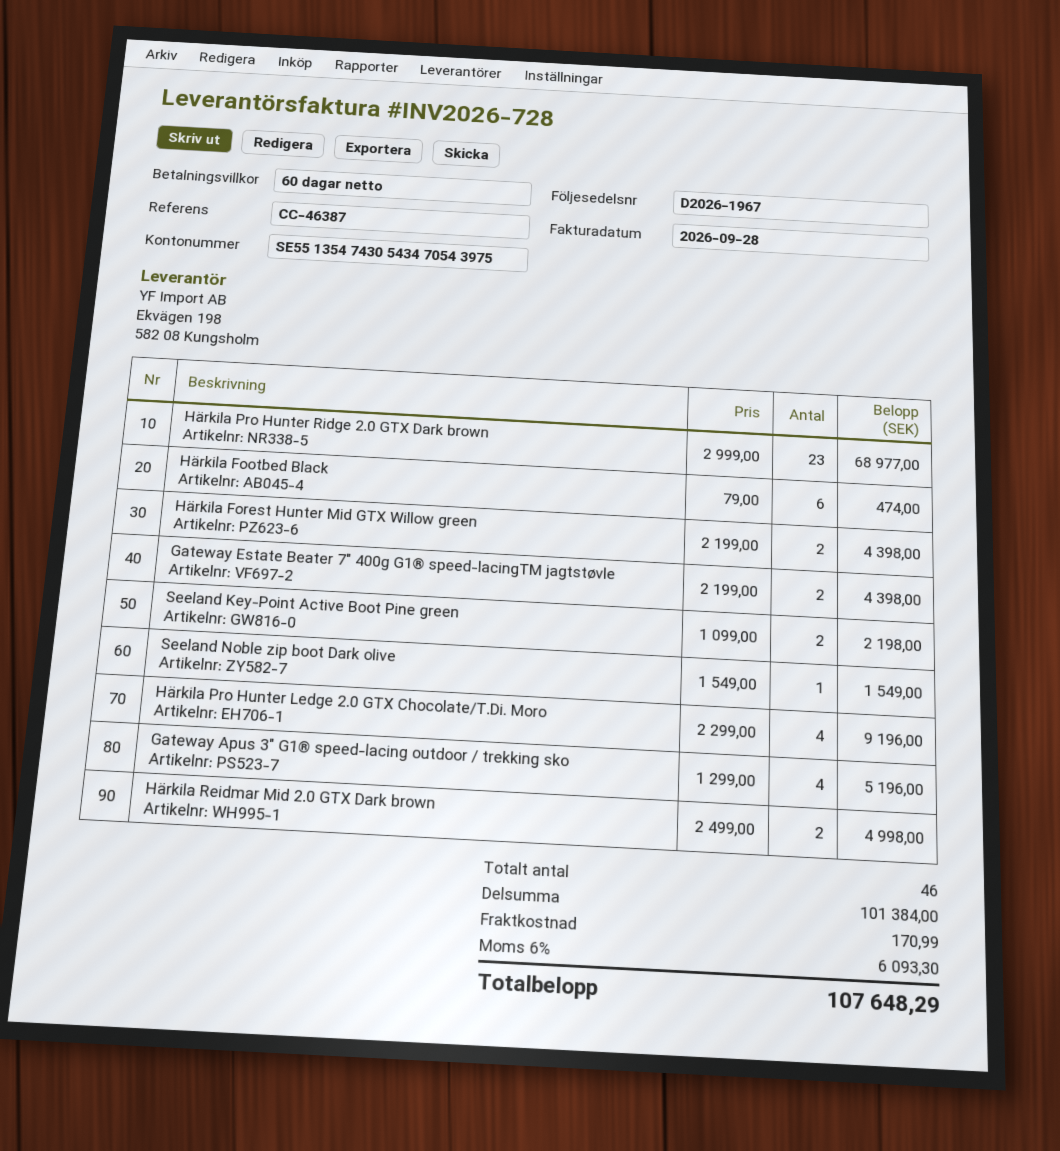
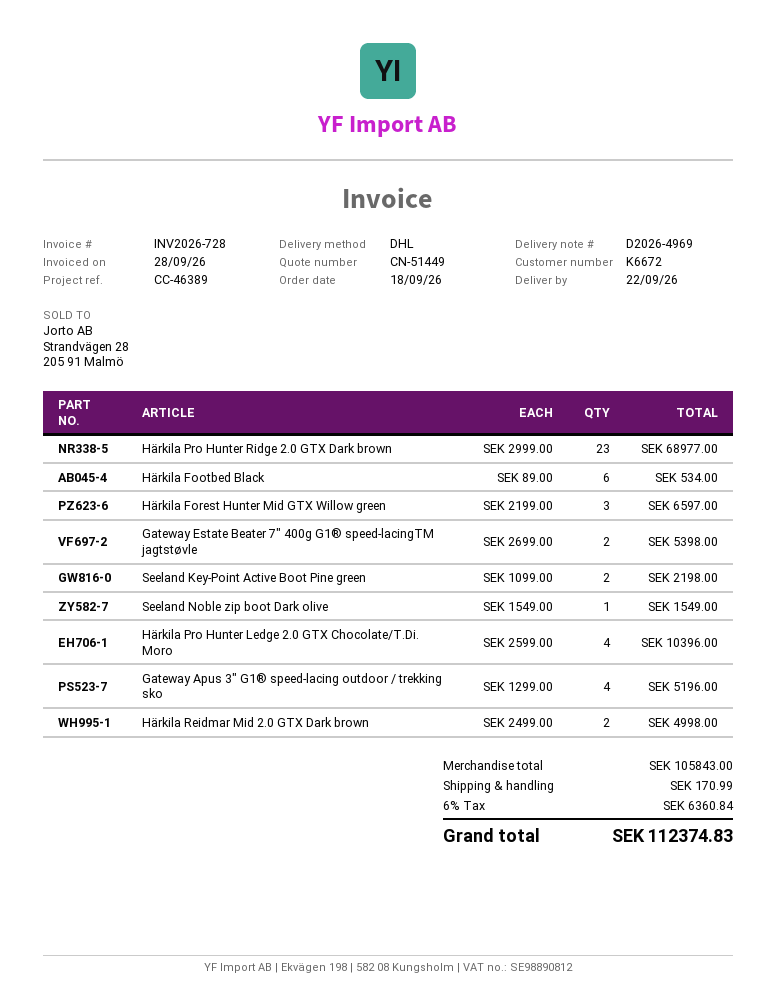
delivery note number: D2026-1967 -> D2026-4969
reference: CC-46387 -> CC-46389
Härkila Footbed Black: 6 x 79.00 = 474.00 -> 6 x 89.00 = 534.00
Härkila Forest Hunter Mid GTX Willow green: 2 x 2199.00 = 4398.00 -> 3 x 2199.00 = 6597.00
Gateway Estate Beater 7" 400g G1® speed-lacingTM jagtstøvle: 2 x 2199.00 = 4398.00 -> 2 x 2699.00 = 5398.00
Härkila Pro Hunter Ledge 2.0 GTX Chocolate/T.Di. Moro: 4 x 2299.00 = 9196.00 -> 4 x 2599.00 = 10396.00
subtotal: 101384.00 -> 105843.00
tax: 6% = 6093.30 -> 6% = 6360.84
total: 107648.29 -> 112374.83

